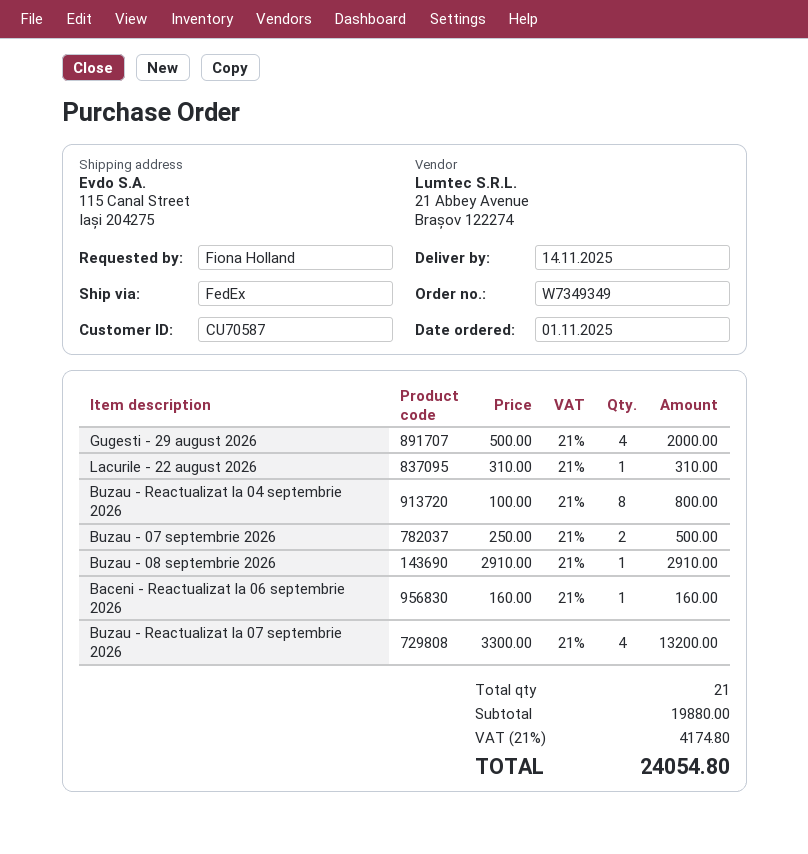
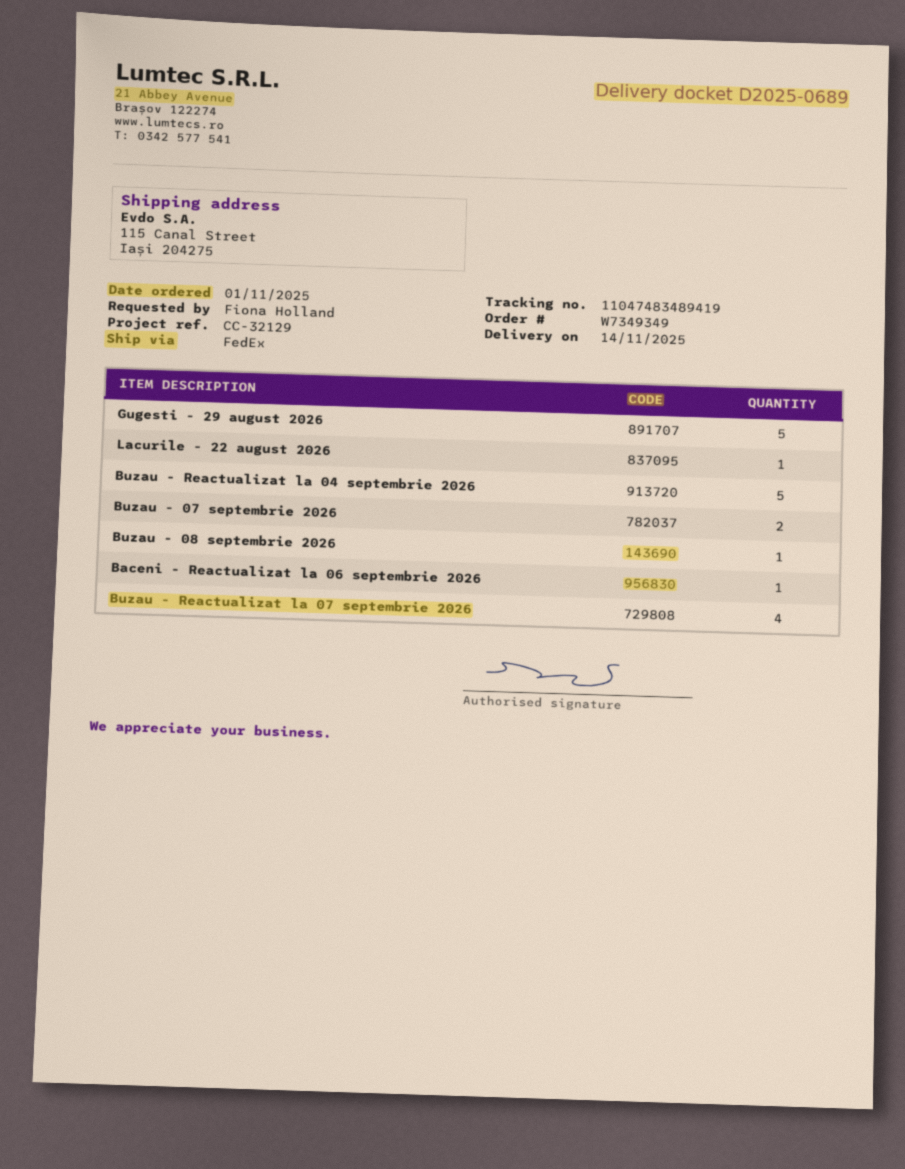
Gugesti - 29 august 2026: 4 -> 5
Buzau - Reactualizat la 04 septembrie 2026: 8 -> 5

